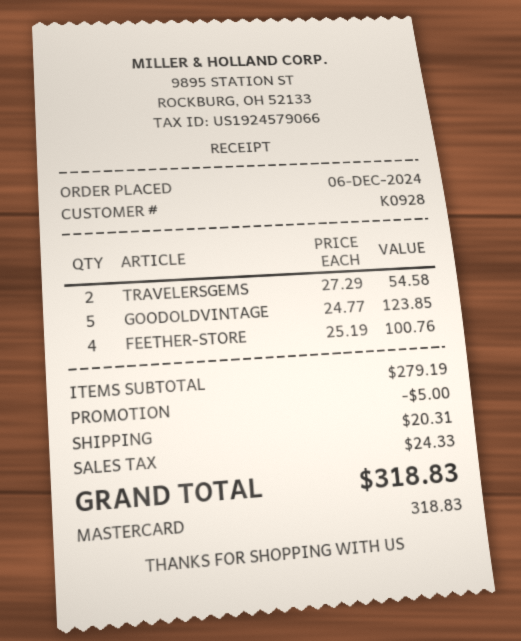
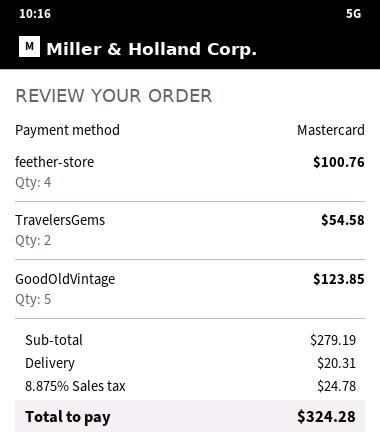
discount: 5.00 -> none
tax: 24.33 -> 24.78
total: 318.83 -> 324.28

